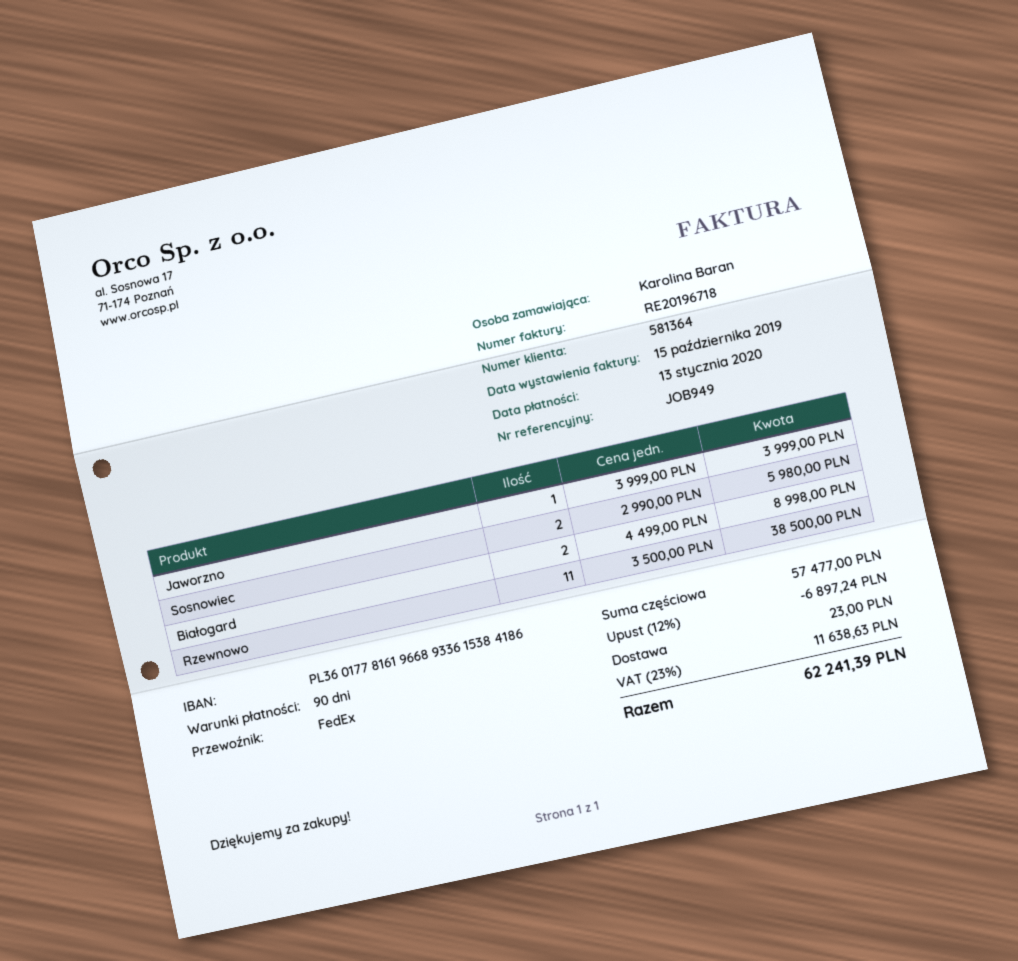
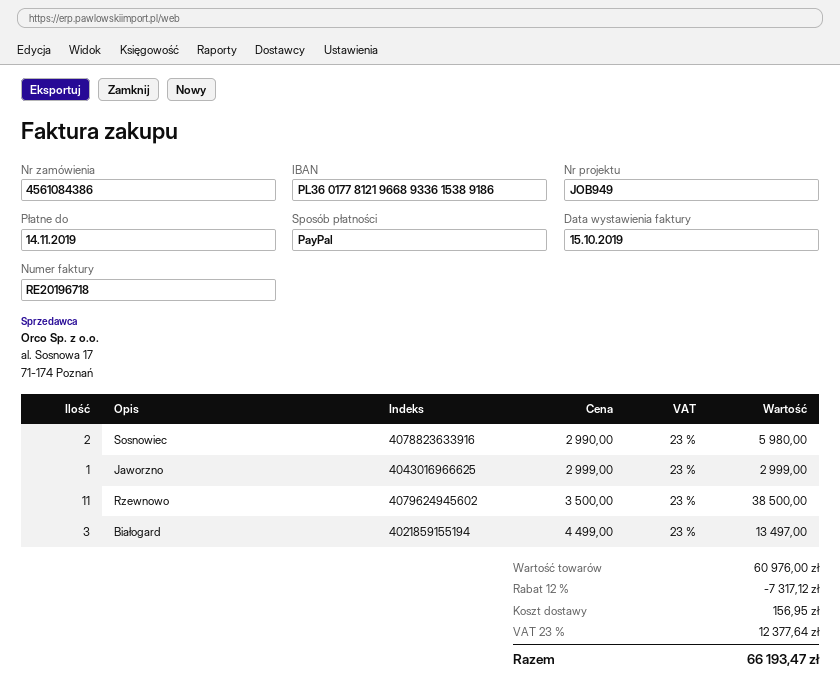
due date: 2020-01-13 -> 2019-11-14
bank account: PL36017781619668933615384186 -> PL36017781219668933615389186
Jaworzno: 1 x 3999.00 = 3999.00 -> 1 x 2999.00 = 2999.00
Białogard: 2 x 4499.00 = 8998.00 -> 3 x 4499.00 = 13497.00
subtotal: 57477.00 -> 60976.00
discount: 12% = 6897.24 -> 12% = 7317.12
shipping: 23.00 -> 156.95
tax: 23% = 11638.63 -> 23% = 12377.64
total: 62241.39 -> 66193.47

